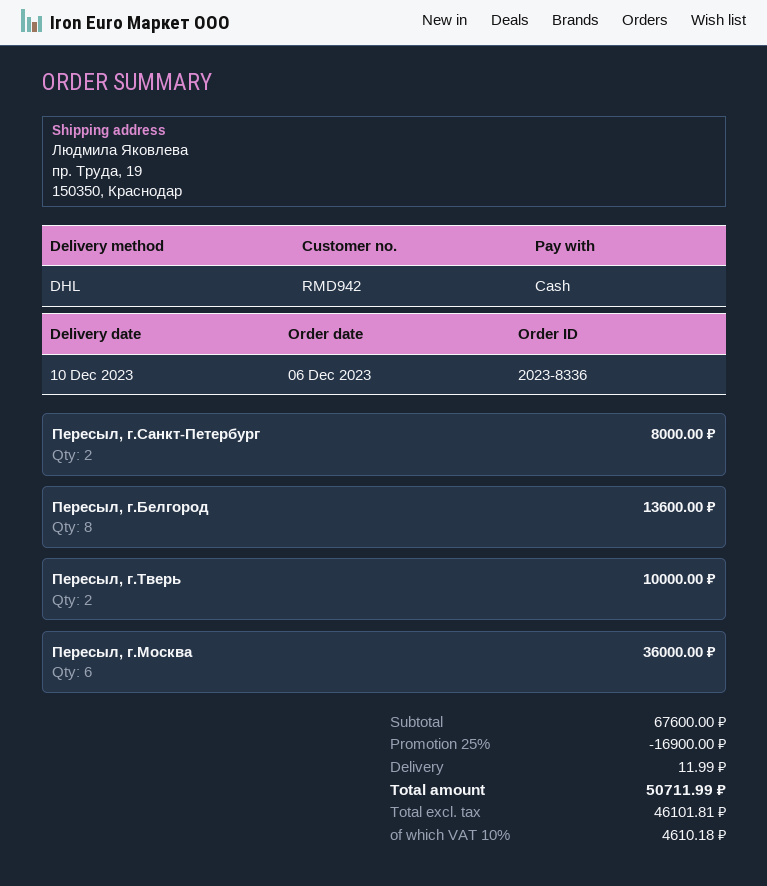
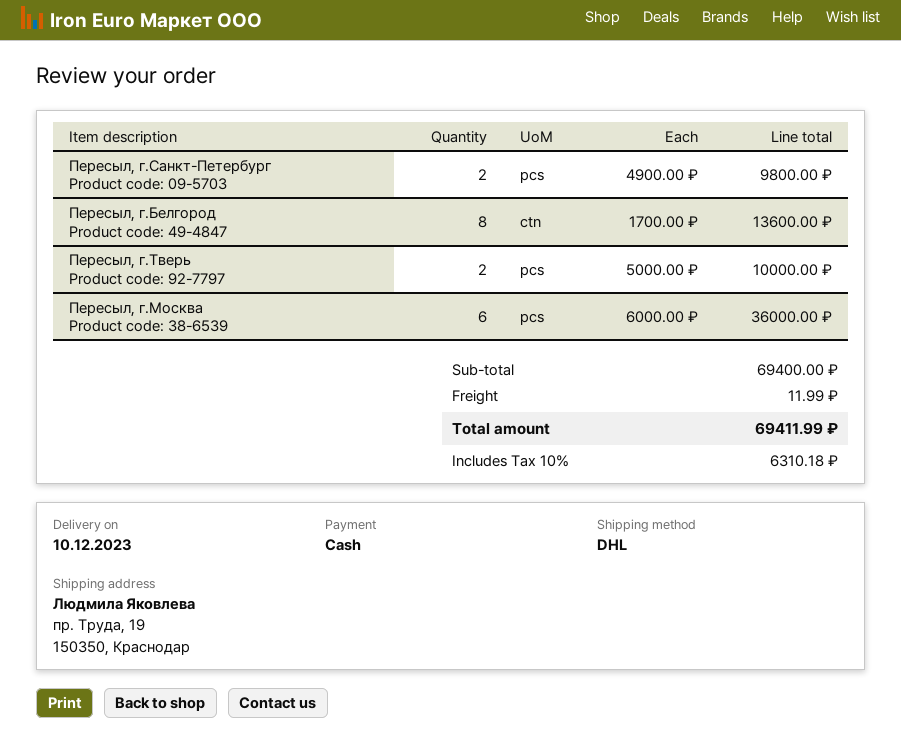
Пересыл, г.Санкт-Петербург: 2 for 8000.00 -> 2 for 9800.00
subtotal: 67600.00 -> 69400.00
discount: 25% = 16900.00 -> none
tax: 10% = 4610.18 -> 10% = 6310.18
total: 50711.99 -> 69411.99

